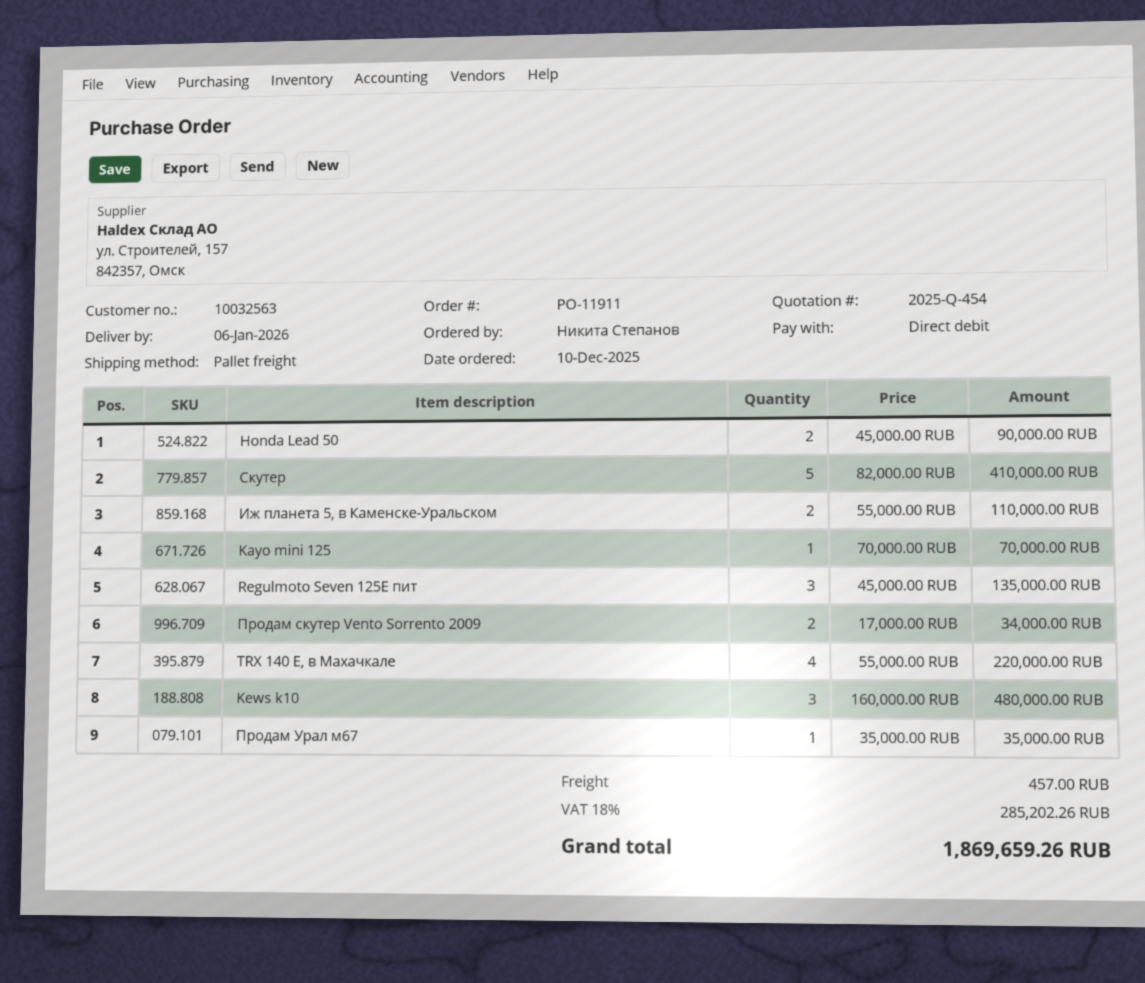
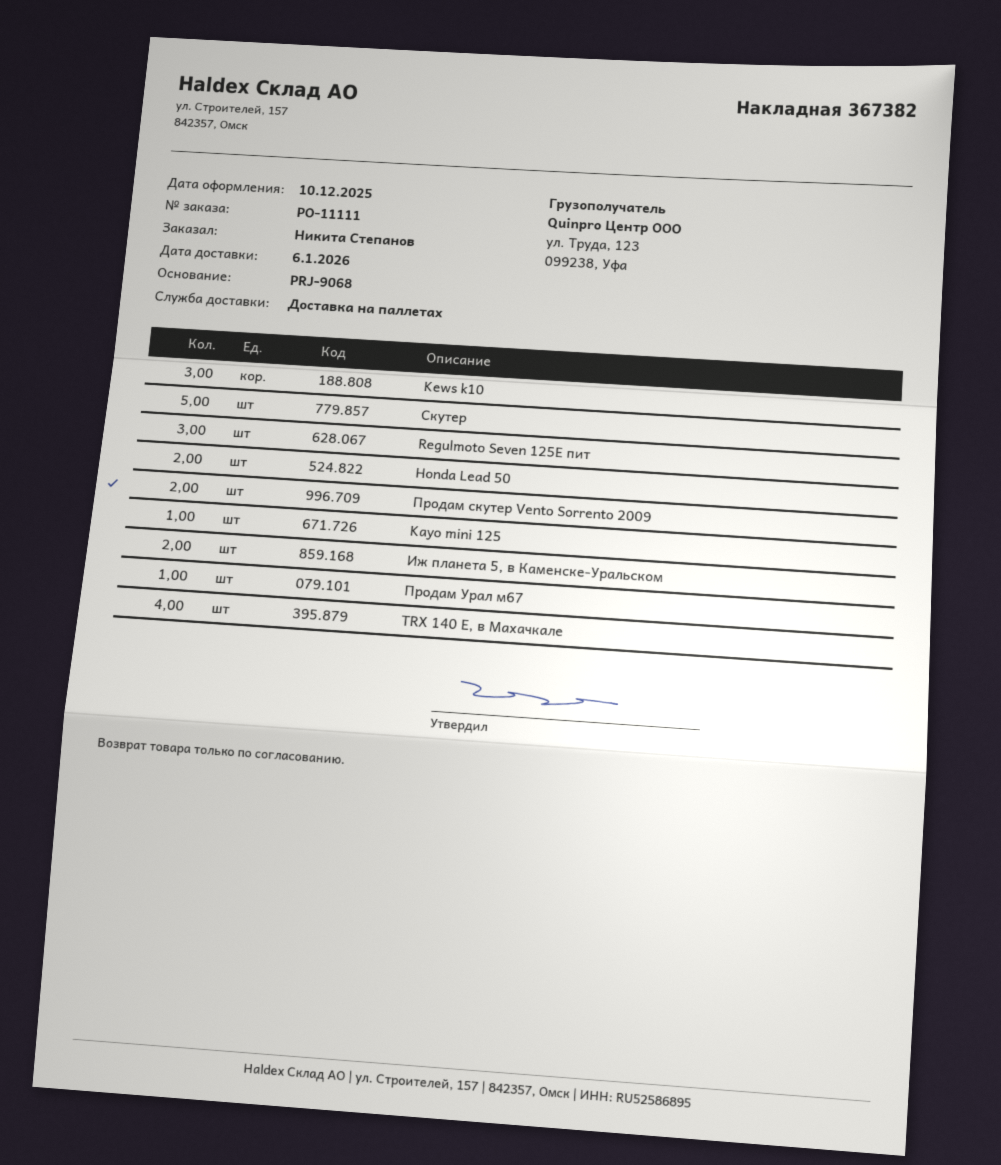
order number: PO-11911 -> PO-11111

